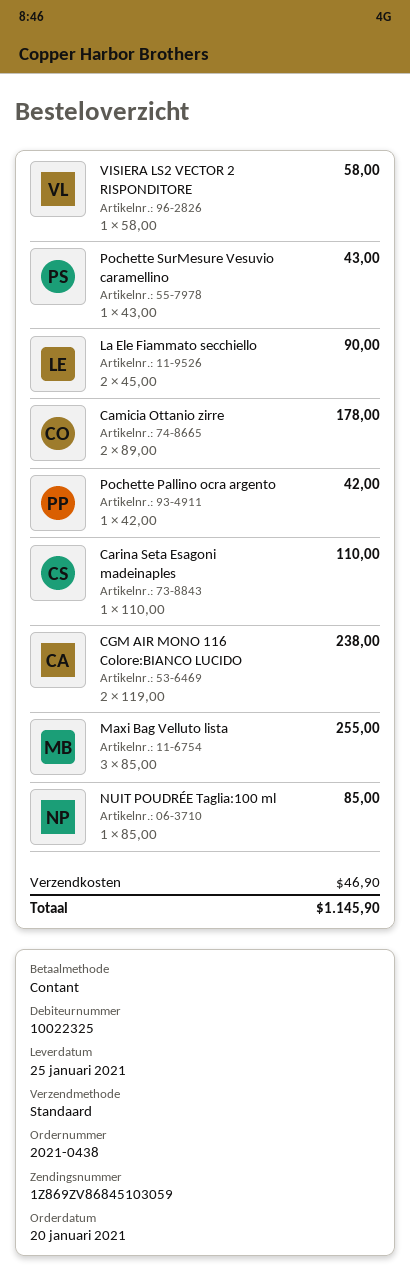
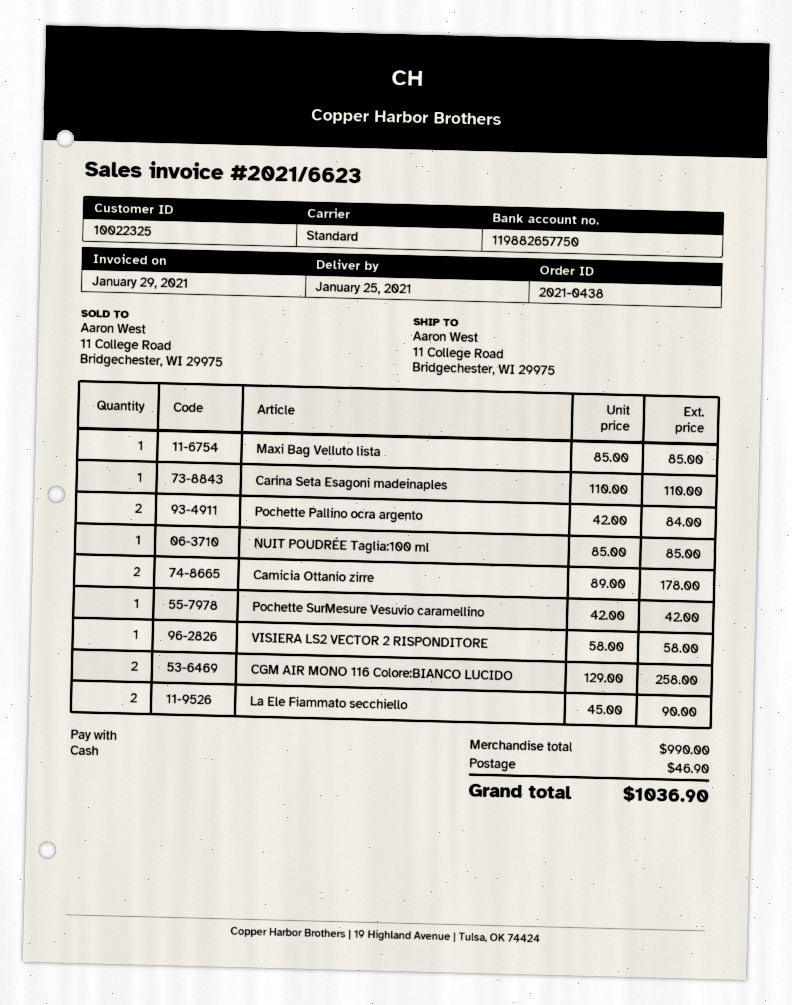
Pochette SurMesure Vesuvio caramellino: 1 x 43.00 = 43.00 -> 1 x 42.00 = 42.00
Pochette Pallino ocra argento: 1 x 42.00 = 42.00 -> 2 x 42.00 = 84.00
CGM AIR MONO 116 Colore:BIANCO LUCIDO: 2 x 119.00 = 238.00 -> 2 x 129.00 = 258.00
Maxi Bag Velluto lista: 3 x 85.00 = 255.00 -> 1 x 85.00 = 85.00
total: 1145.90 -> 1036.90

